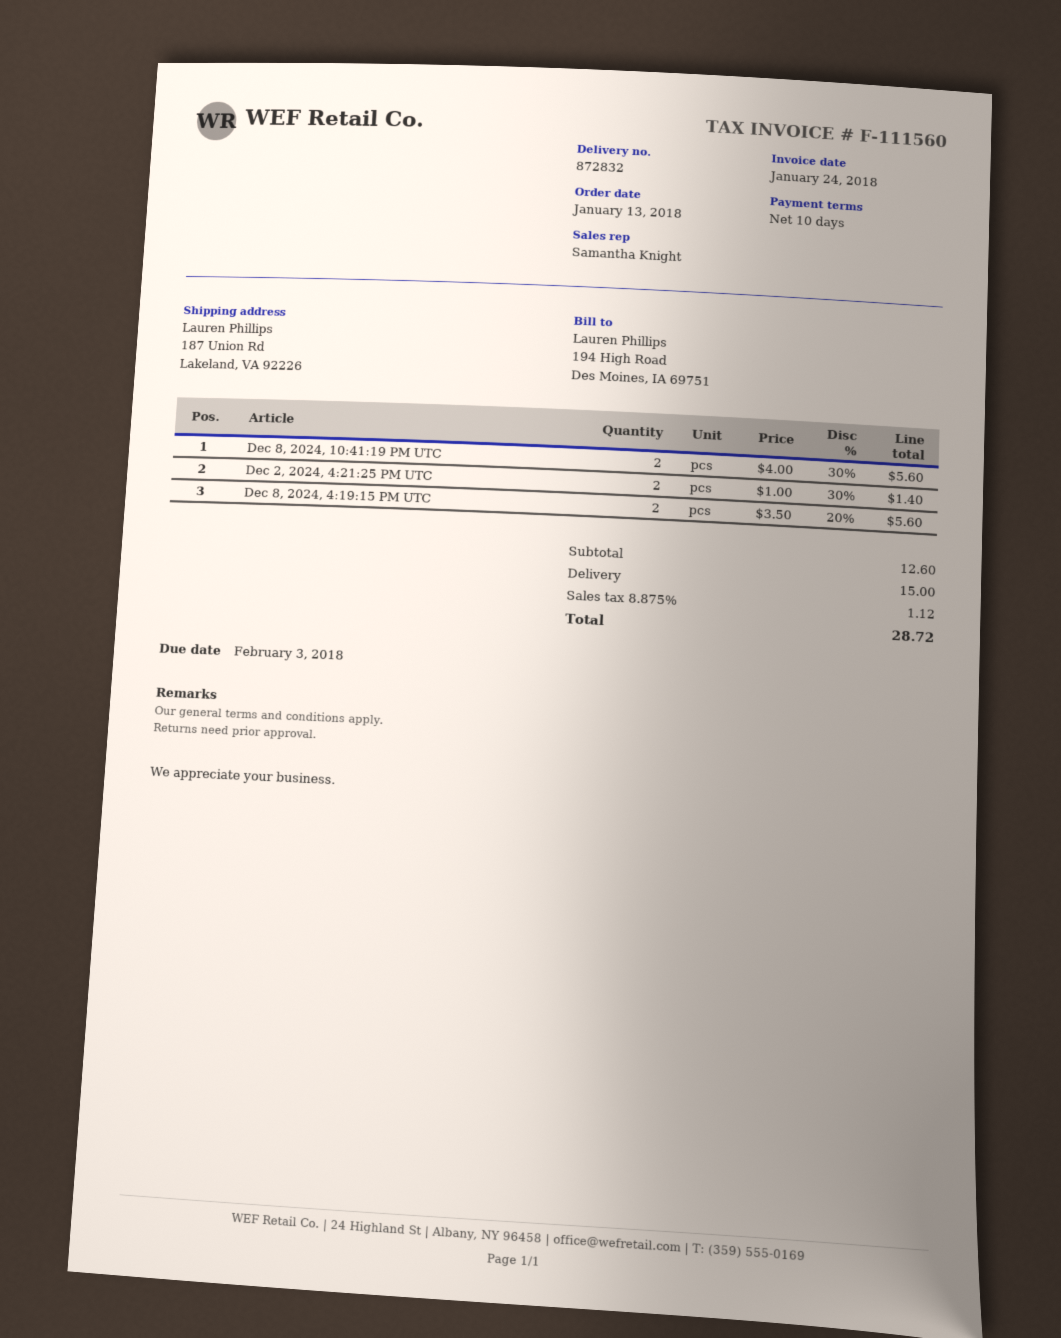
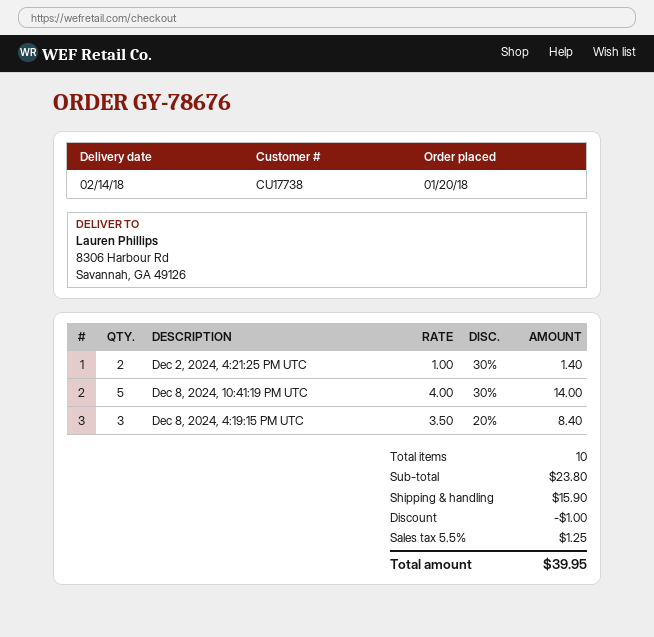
order date: 2018-01-13 -> 2018-01-20
ship to: 187 Union Rd, Lakeland, VA 92226 -> 8306 Harbour Rd, Savannah, GA 49126
Dec 8, 2024, 10:41:19 PM UTC: 2 x 4.00 - 30% = 5.60 -> 5 x 4.00 - 30% = 14.00
Dec 8, 2024, 4:19:15 PM UTC: 2 x 3.50 - 20% = 5.60 -> 3 x 3.50 - 20% = 8.40
subtotal: 12.60 -> 23.80
discount: none -> 1.00
shipping: 15.00 -> 15.90
tax: 8.875% = 1.12 -> 5.5% = 1.25
total: 28.72 -> 39.95

